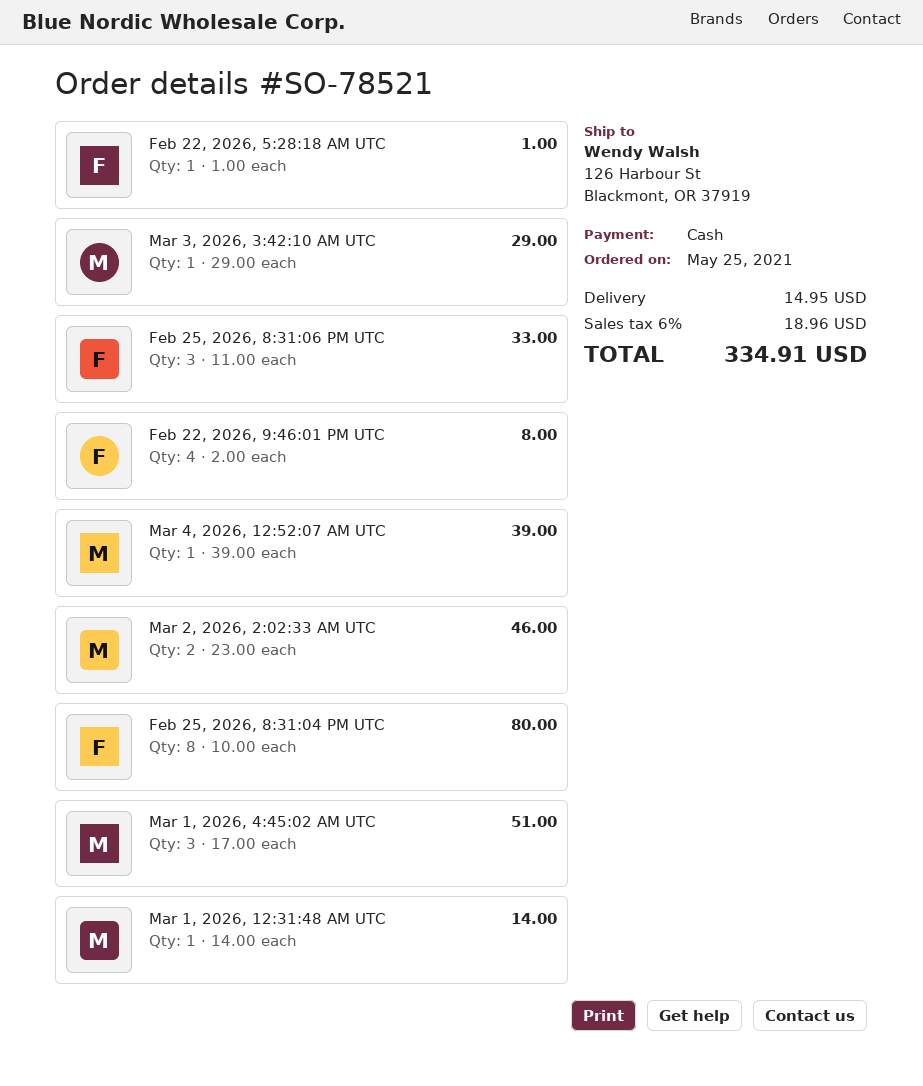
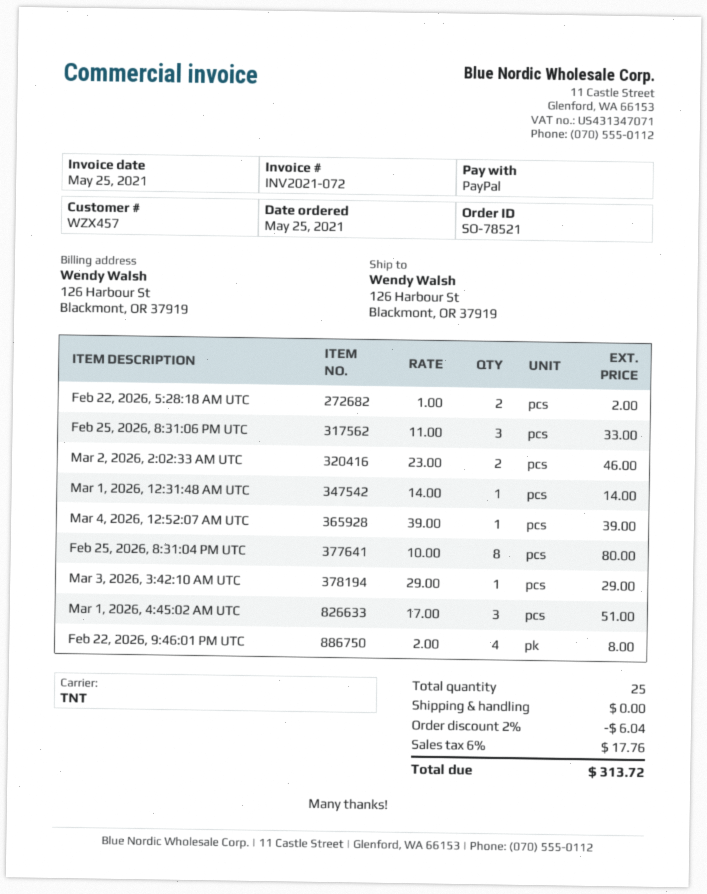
payment method: cash -> PayPal
Feb 22, 2026, 5:28:18 AM UTC: 1 x 1.00 = 1.00 -> 2 x 1.00 = 2.00
discount: none -> 2% = 6.04
shipping: 14.95 -> 0.00
tax: 6% = 18.96 -> 6% = 17.76
total: 334.91 -> 313.72

